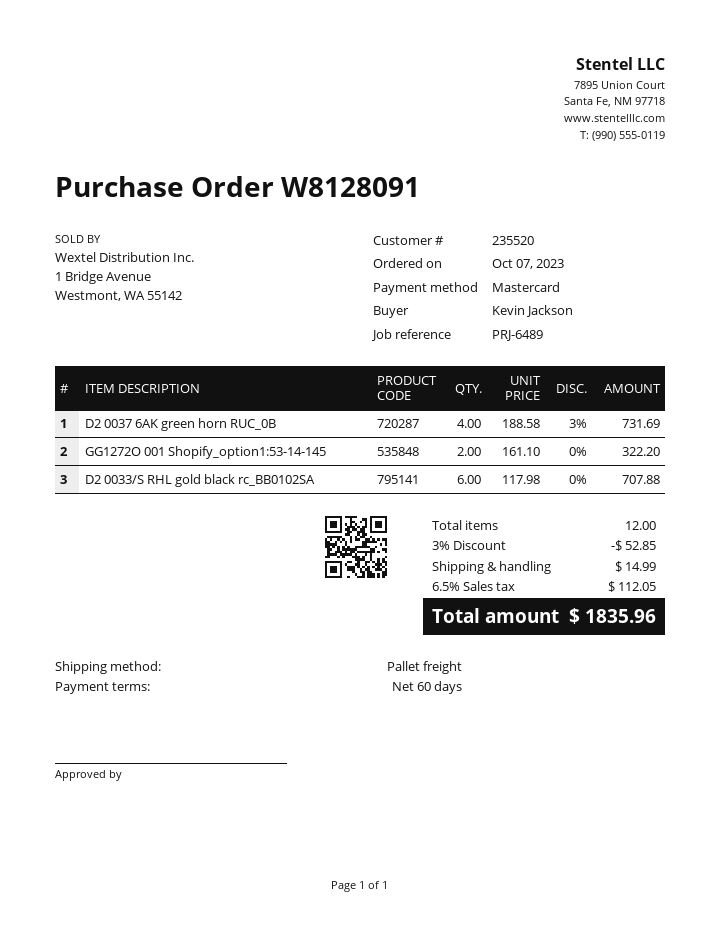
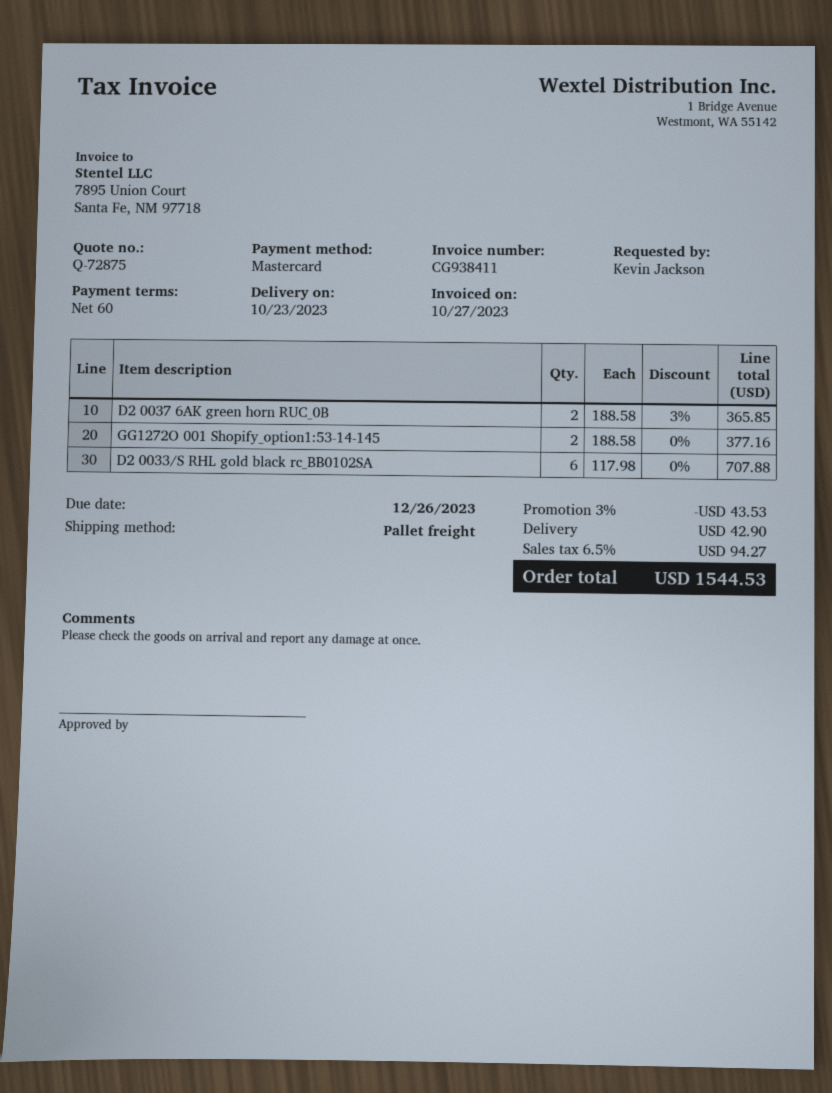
D2 0037 6AK green horn RUC_0B: 4 x 188.58 - 3% = 731.69 -> 2 x 188.58 - 3% = 365.85
GG1272O 001 Shopify_option1:53-14-145: 2 x 161.10 = 322.20 -> 2 x 188.58 = 377.16
discount: 3% = 52.85 -> 3% = 43.53
shipping: 14.99 -> 42.90
tax: 6.5% = 112.05 -> 6.5% = 94.27
total: 1835.96 -> 1544.53

